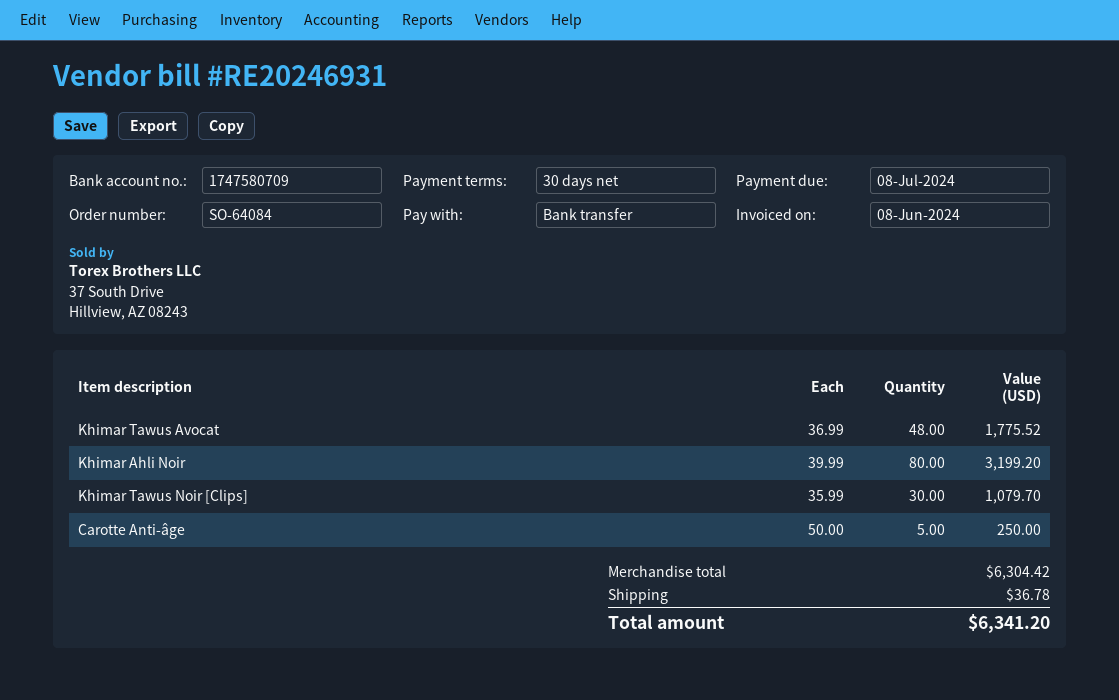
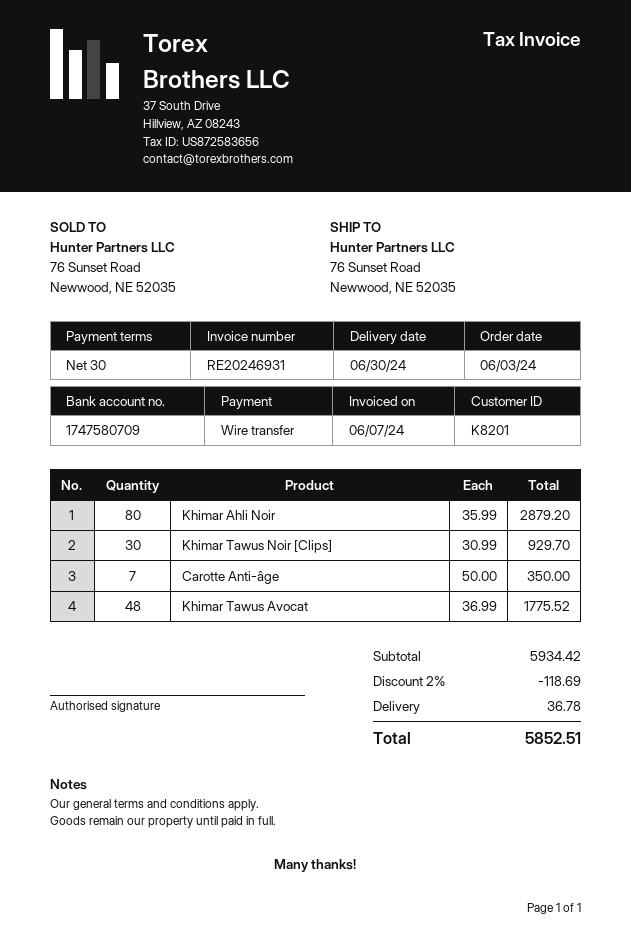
invoice date: 2024-06-08 -> 2024-06-07
Khimar Ahli Noir: 80 x 39.99 = 3199.20 -> 80 x 35.99 = 2879.20
Khimar Tawus Noir [Clips]: 30 x 35.99 = 1079.70 -> 30 x 30.99 = 929.70
Carotte Anti-âge: 5 x 50.00 = 250.00 -> 7 x 50.00 = 350.00
subtotal: 6304.42 -> 5934.42
discount: none -> 2% = 118.69
total: 6341.20 -> 5852.51

